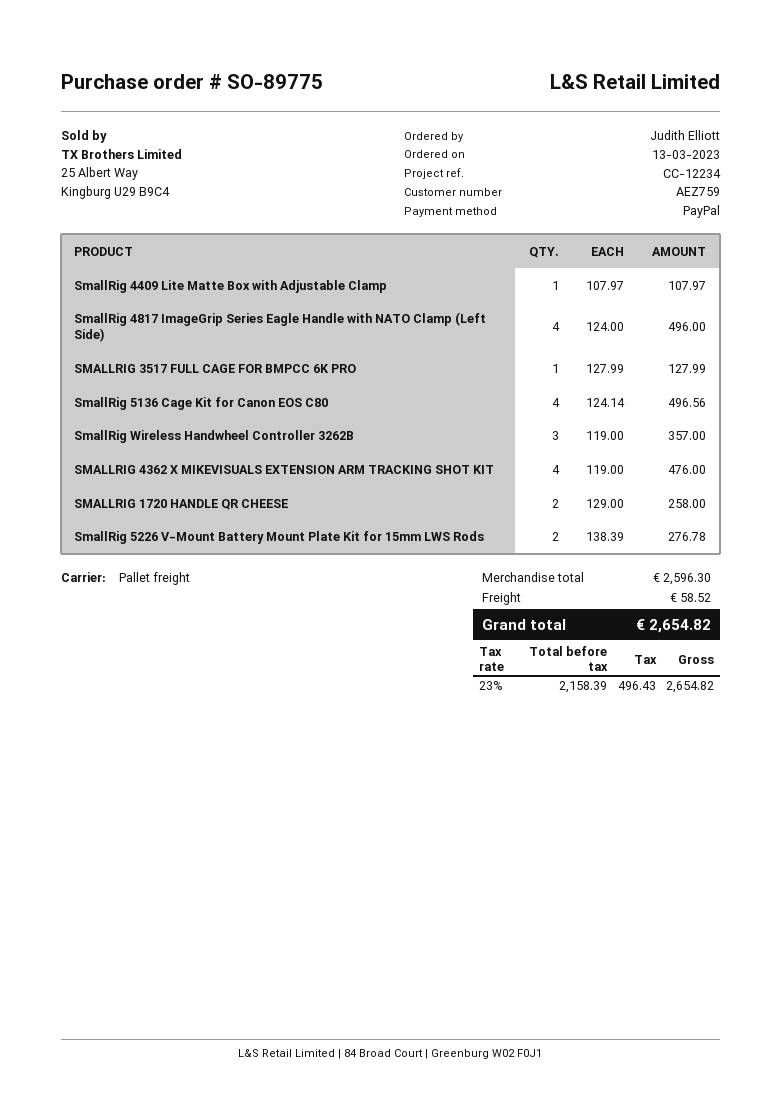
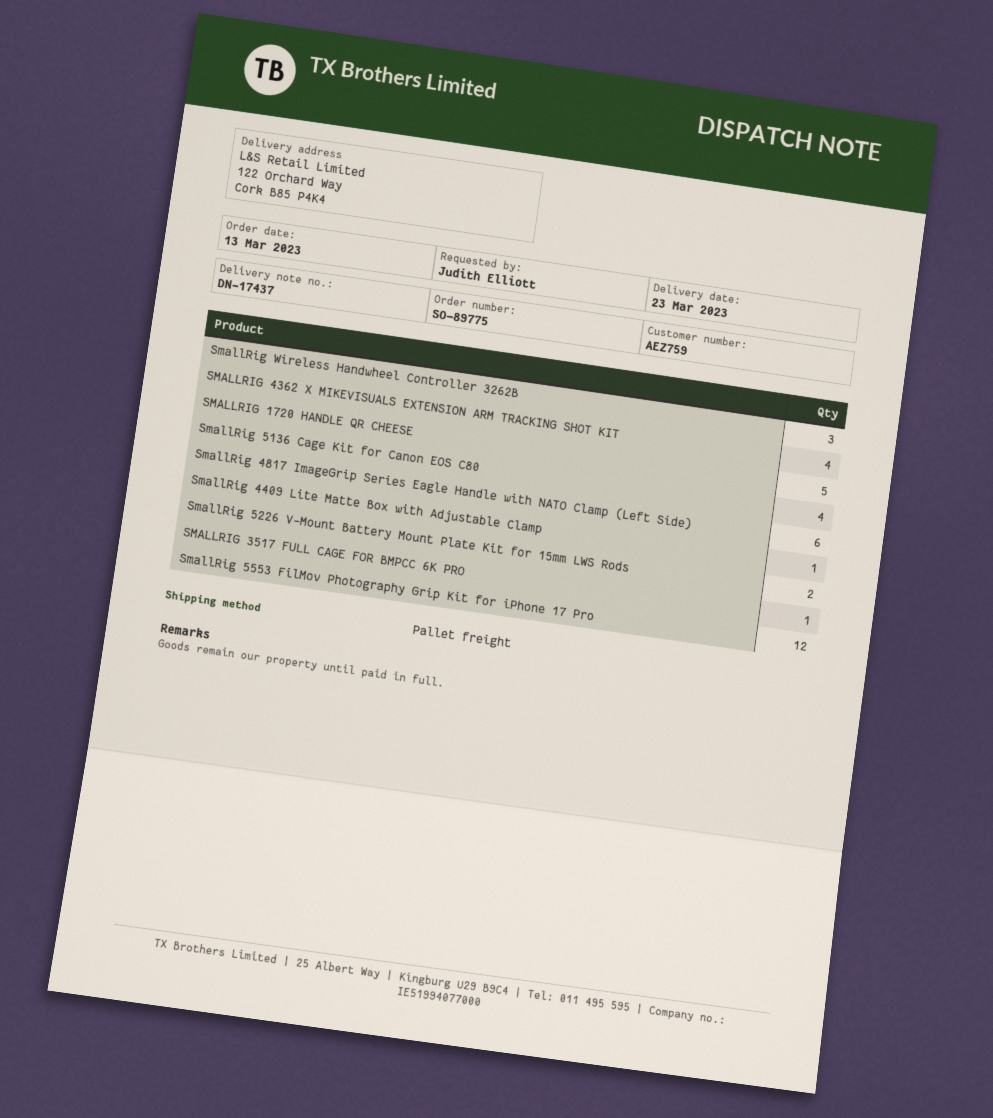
SmallRig 4817 ImageGrip Series Eagle Handle with NATO Clamp (Left Side): 4 -> 6
SMALLRIG 1720 HANDLE QR CHEESE: 2 -> 5
SmallRig 5553 FilMov Photography Grip Kit for iPhone 17 Pro: none -> 12

